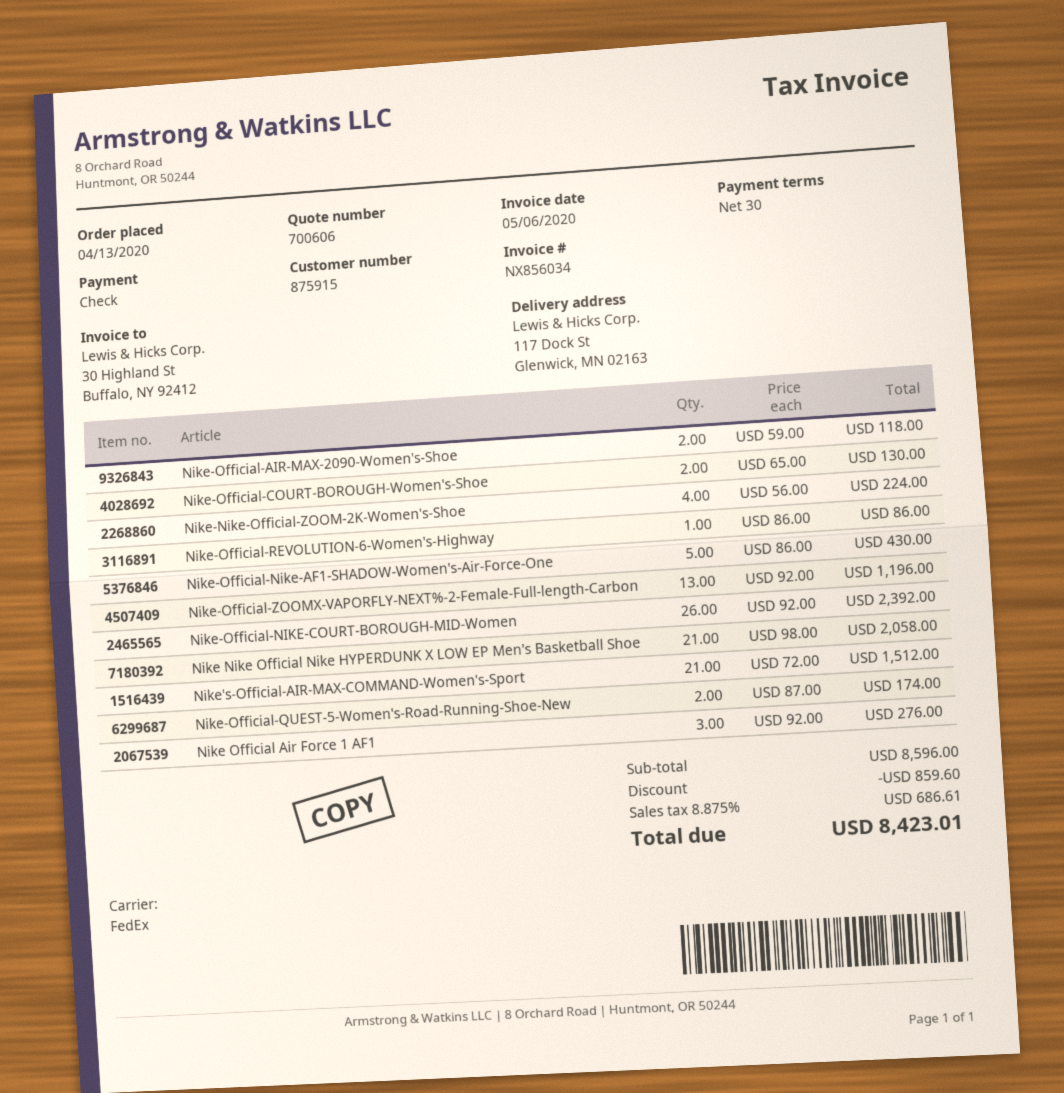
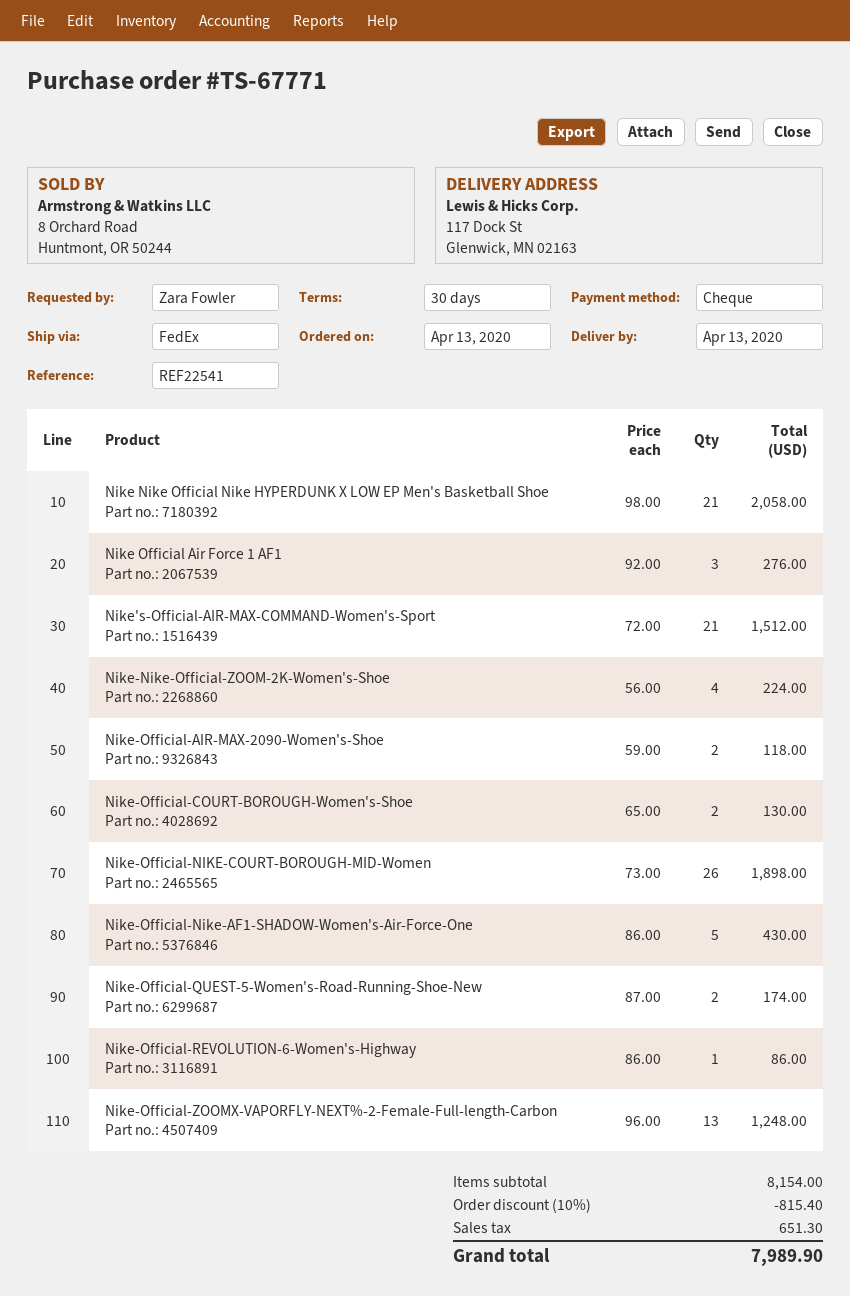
Nike-Official-ZOOMX-VAPORFLY-NEXT%-2-Female-Full-length-Carbon: 13 x 92.00 = 1196.00 -> 13 x 96.00 = 1248.00
Nike-Official-NIKE-COURT-BOROUGH-MID-Women: 26 x 92.00 = 2392.00 -> 26 x 73.00 = 1898.00
subtotal: 8596.00 -> 8154.00
discount: 859.60 -> 815.40
tax: 686.61 -> 651.30
total: 8423.01 -> 7989.90

